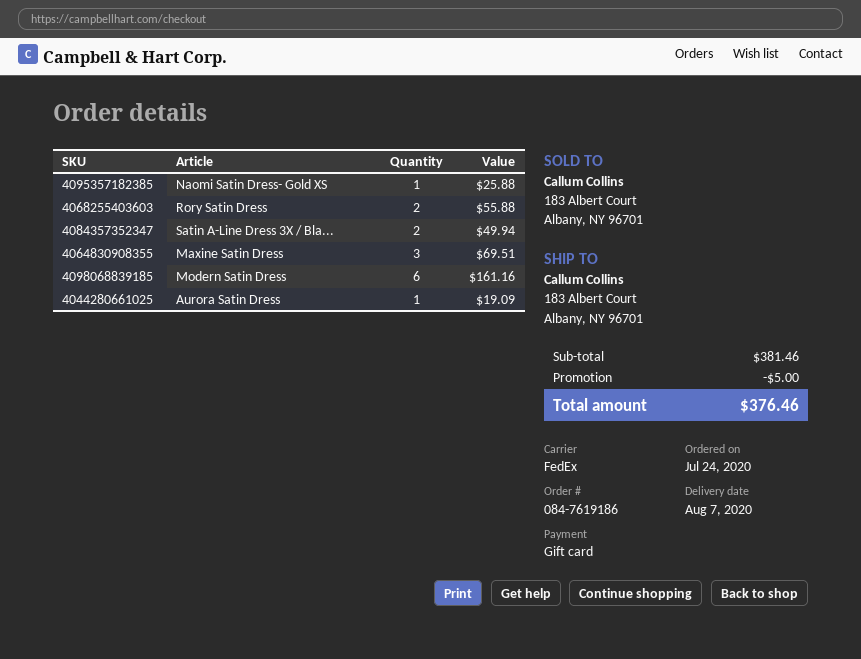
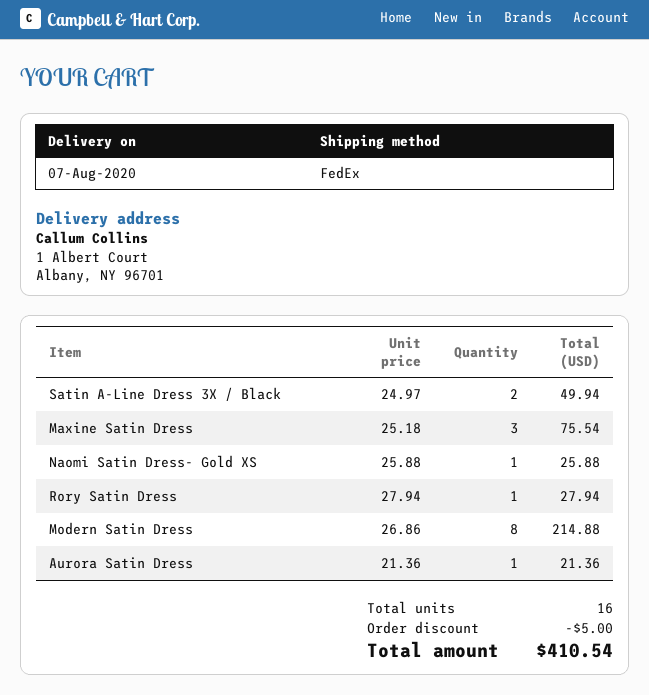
ship to: 183 Albert Court, Albany, NY 96701 -> 1 Albert Court, Albany, NY 96701
Rory Satin Dress: 2 for 55.88 -> 1 for 27.94
Maxine Satin Dress: 3 for 69.51 -> 3 for 75.54
Modern Satin Dress: 6 for 161.16 -> 8 for 214.88
Aurora Satin Dress: 1 for 19.09 -> 1 for 21.36
total: 376.46 -> 410.54

